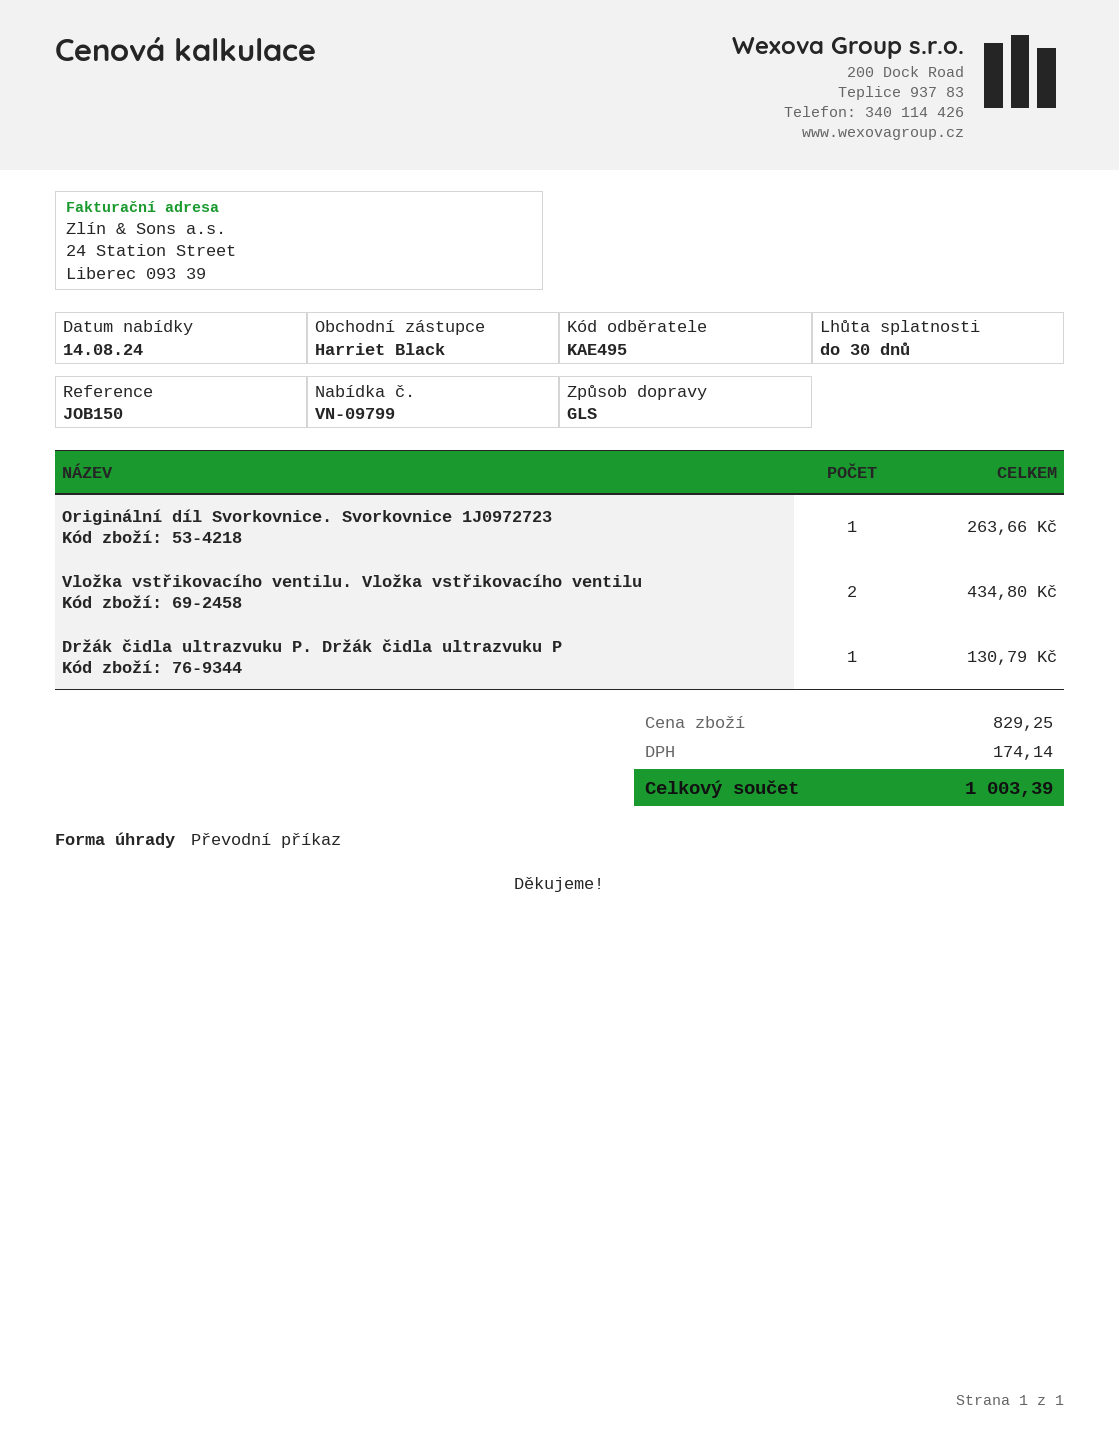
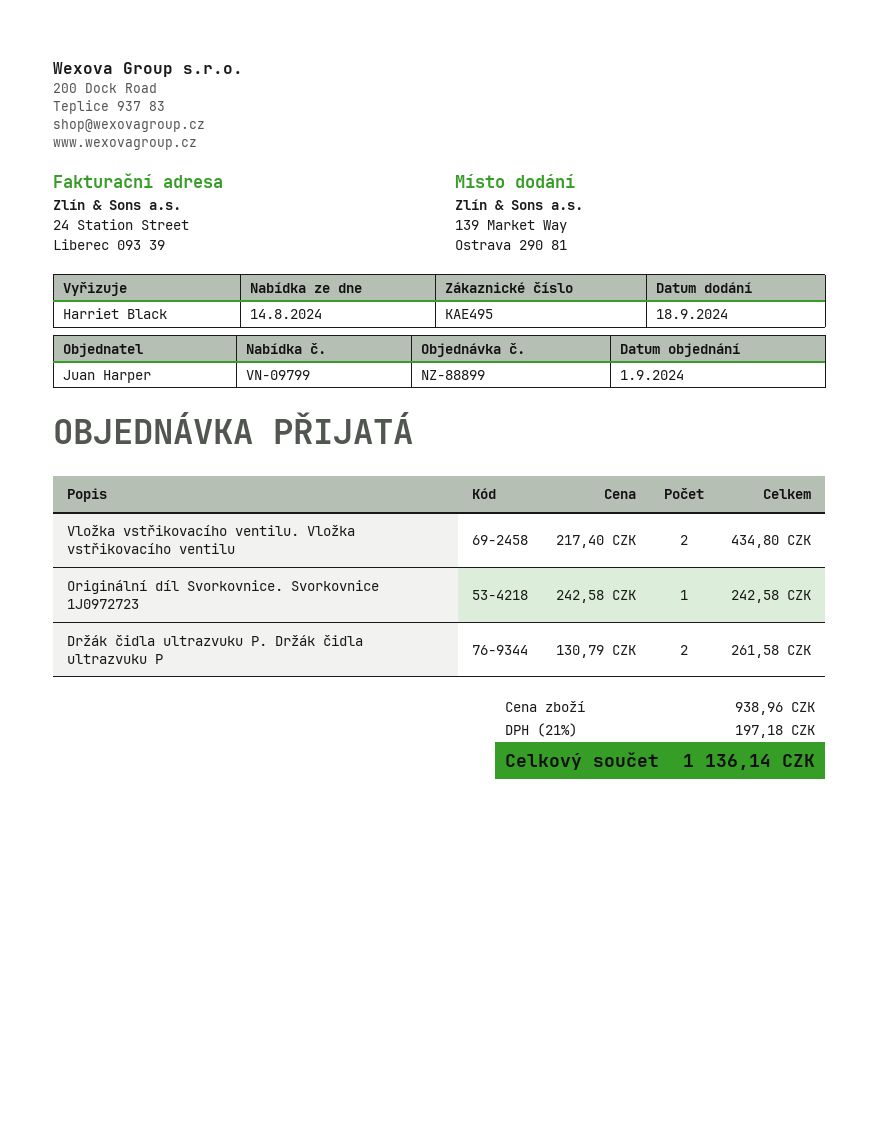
Originální díl Svorkovnice. Svorkovnice 1J0972723: 1 for 263.66 -> 1 for 242.58
Držák čidla ultrazvuku P. Držák čidla ultrazvuku P: 1 for 130.79 -> 2 for 261.58
subtotal: 829.25 -> 938.96
tax: 174.14 -> 197.18
total: 1003.39 -> 1136.14

